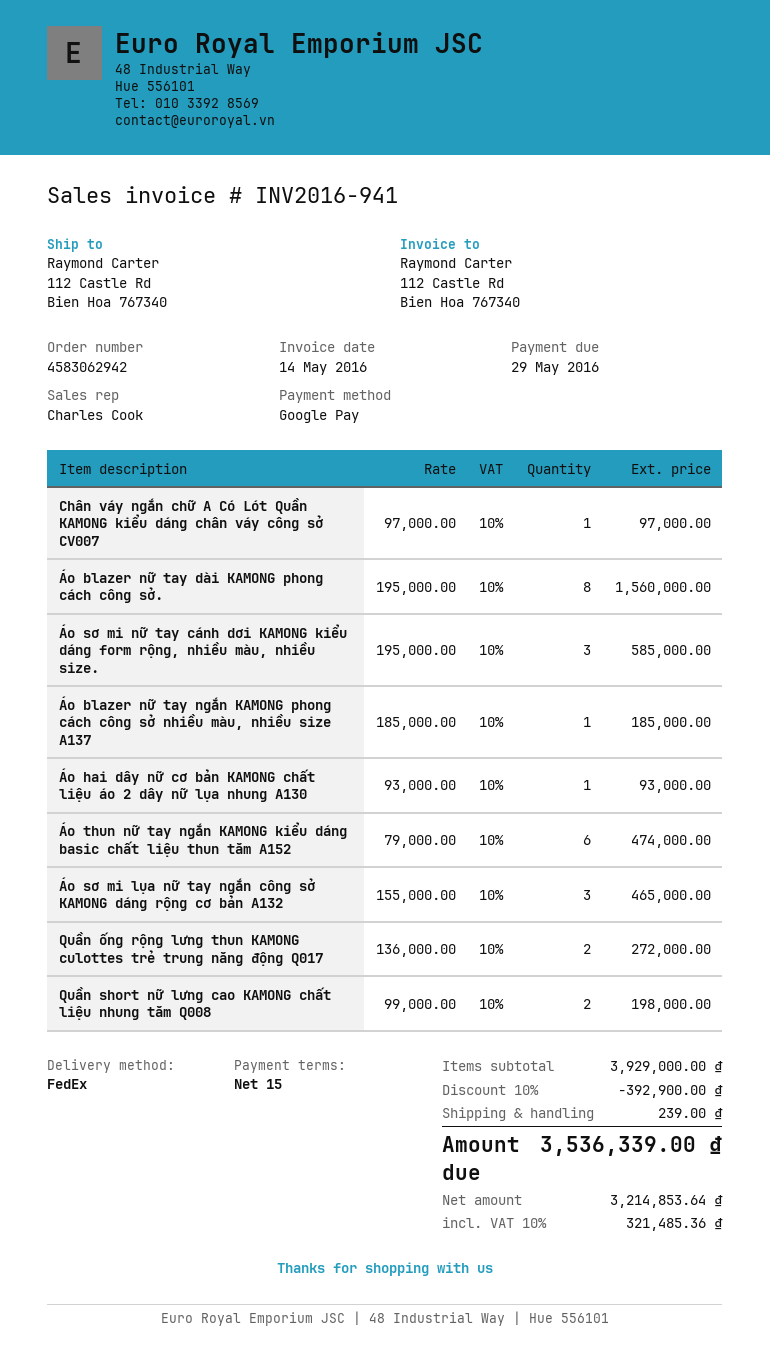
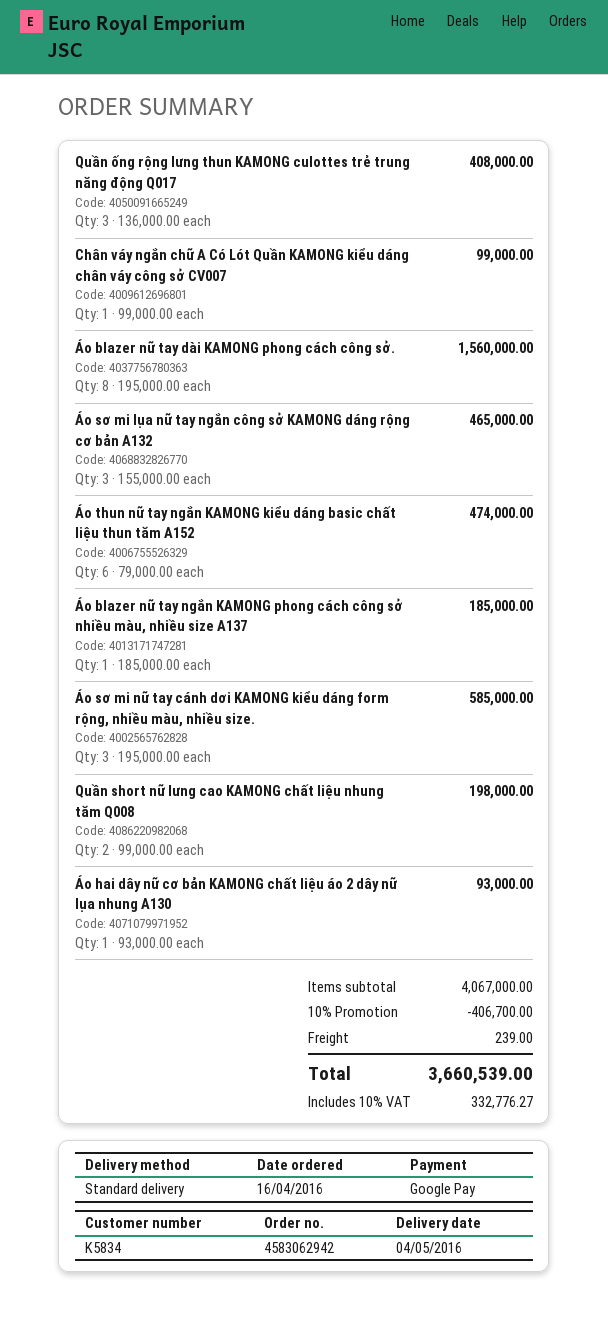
shipping method: FedEx -> standard
Chân váy ngắn chữ A Có Lót Quần KAMONG kiểu dáng chân váy công sở CV007: 1 x 97000.00 = 97000.00 -> 1 x 99000.00 = 99000.00
Quần ống rộng lưng thun KAMONG culottes trẻ trung năng động Q017: 2 x 136000.00 = 272000.00 -> 3 x 136000.00 = 408000.00
subtotal: 3929000.00 -> 4067000.00
discount: 10% = 392900.00 -> 10% = 406700.00
tax: 10% = 321485.36 -> 10% = 332776.27
total: 3536339.00 -> 3660539.00

